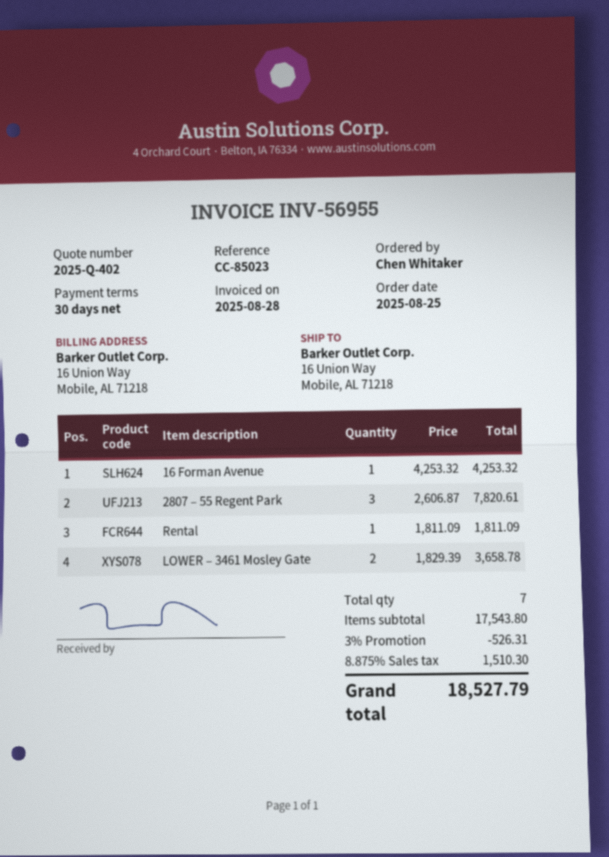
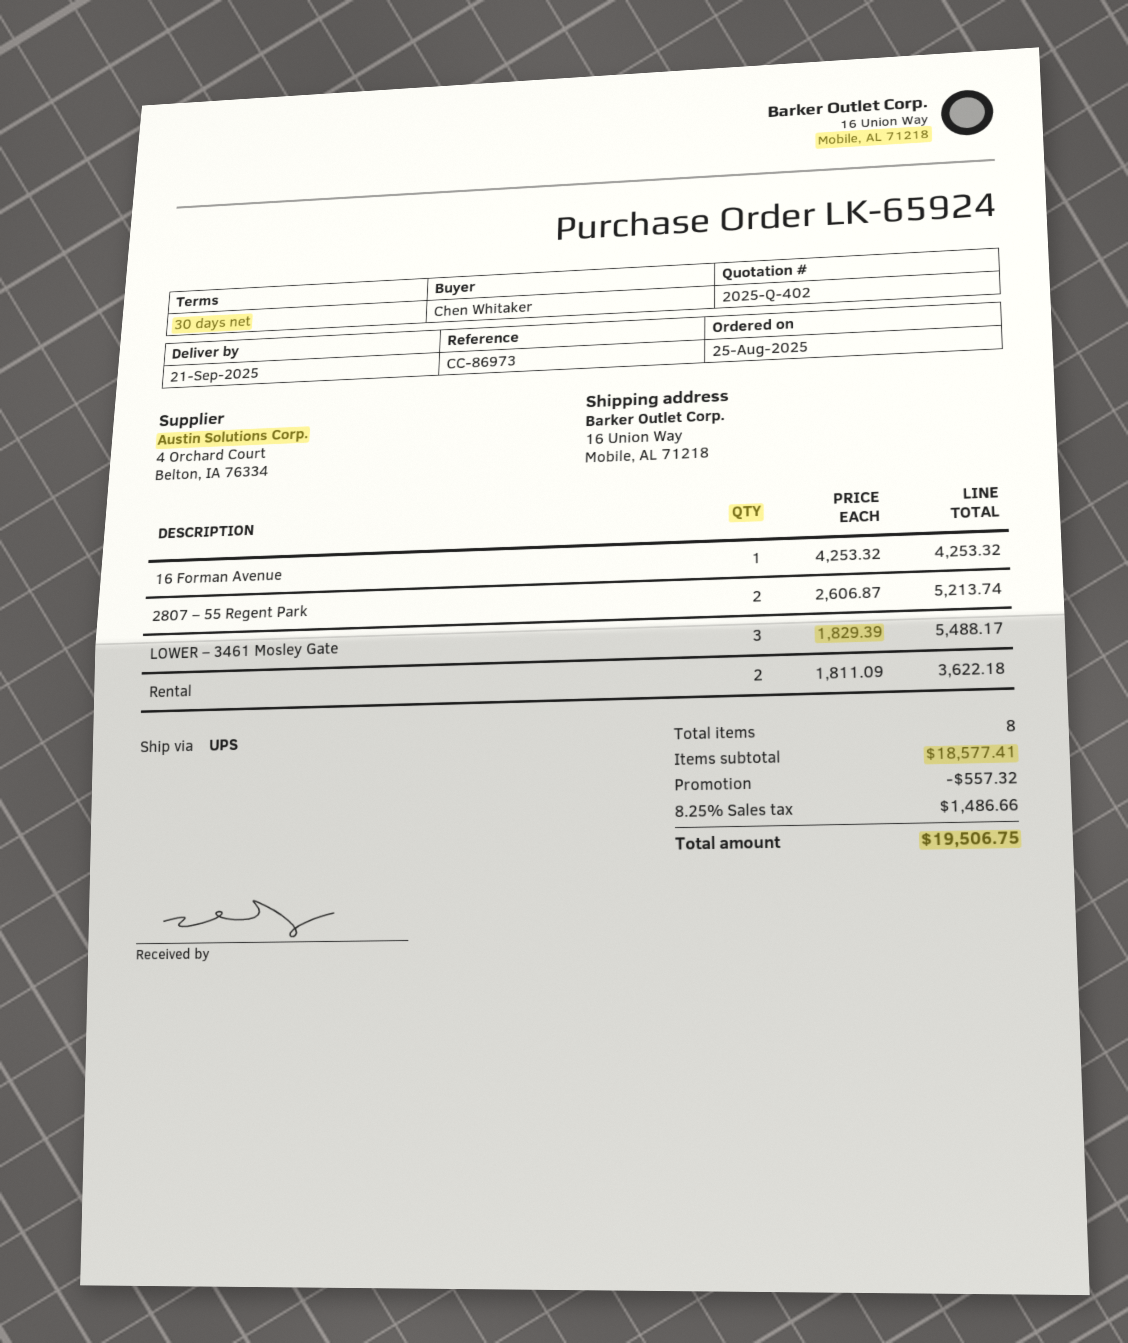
reference: CC-85023 -> CC-86973
2807 – 55 Regent Park: 3 x 2606.87 = 7820.61 -> 2 x 2606.87 = 5213.74
Rental: 1 x 1811.09 = 1811.09 -> 2 x 1811.09 = 3622.18
LOWER – 3461 Mosley Gate: 2 x 1829.39 = 3658.78 -> 3 x 1829.39 = 5488.17
total quantity: 7 -> 8
subtotal: 17543.80 -> 18577.41
discount: 526.31 -> 557.32
tax: 8.875% = 1510.30 -> 8.25% = 1486.66
total: 18527.79 -> 19506.75

